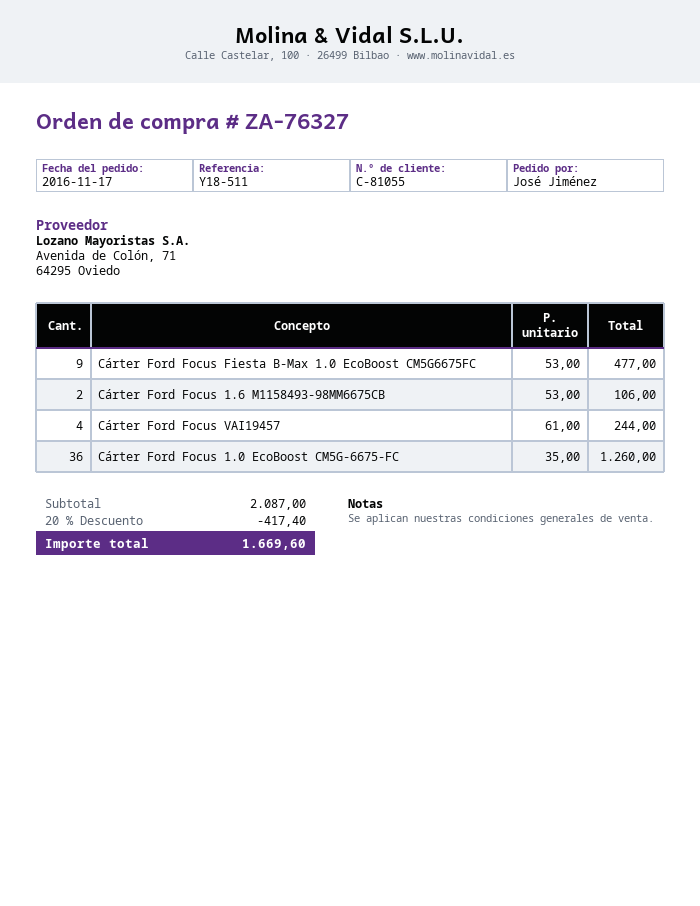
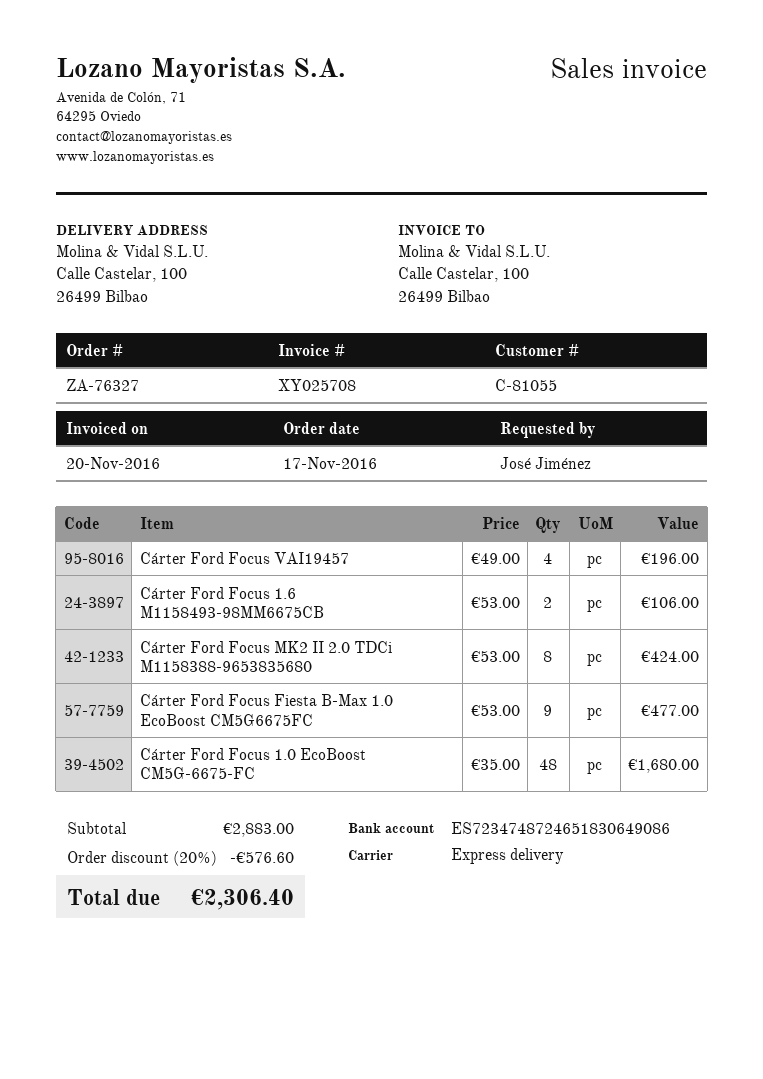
Cárter Ford Focus VAI19457: 4 x 61.00 = 244.00 -> 4 x 49.00 = 196.00
Cárter Ford Focus 1.0 EcoBoost CM5G-6675-FC: 36 x 35.00 = 1260.00 -> 48 x 35.00 = 1680.00
Cárter Ford Focus MK2 II 2.0 TDCi M1158388-9653835680: none -> 8 x 53.00 = 424.00
subtotal: 2087.00 -> 2883.00
discount: 20% = 417.40 -> 20% = 576.60
total: 1669.60 -> 2306.40

